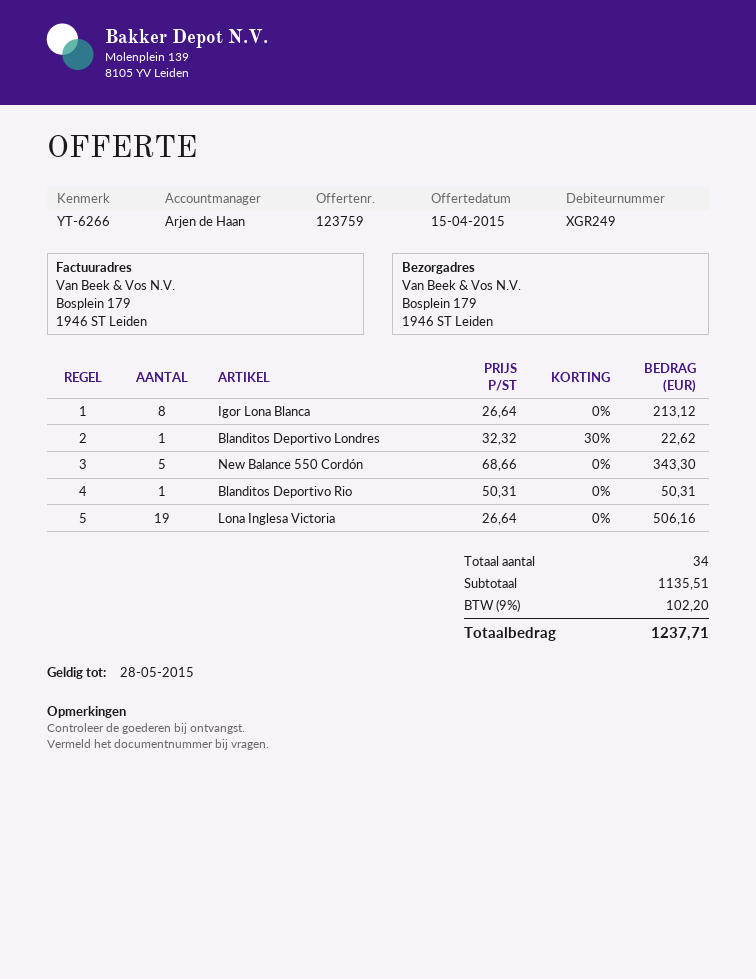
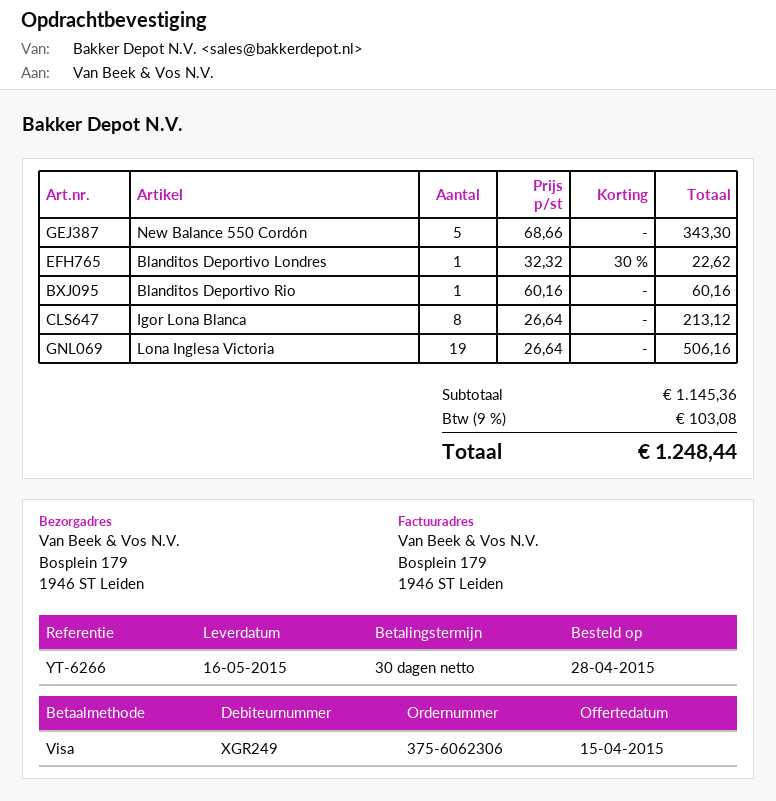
Blanditos Deportivo Rio: 1 x 50.31 = 50.31 -> 1 x 60.16 = 60.16
subtotal: 1135.51 -> 1145.36
tax: 9% = 102.20 -> 9% = 103.08
total: 1237.71 -> 1248.44

